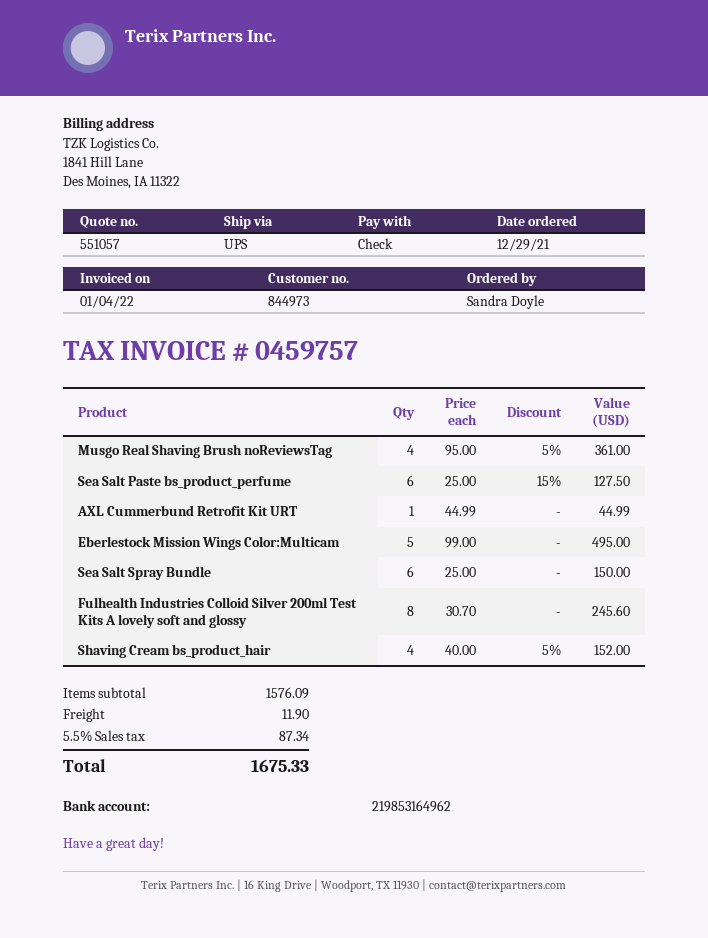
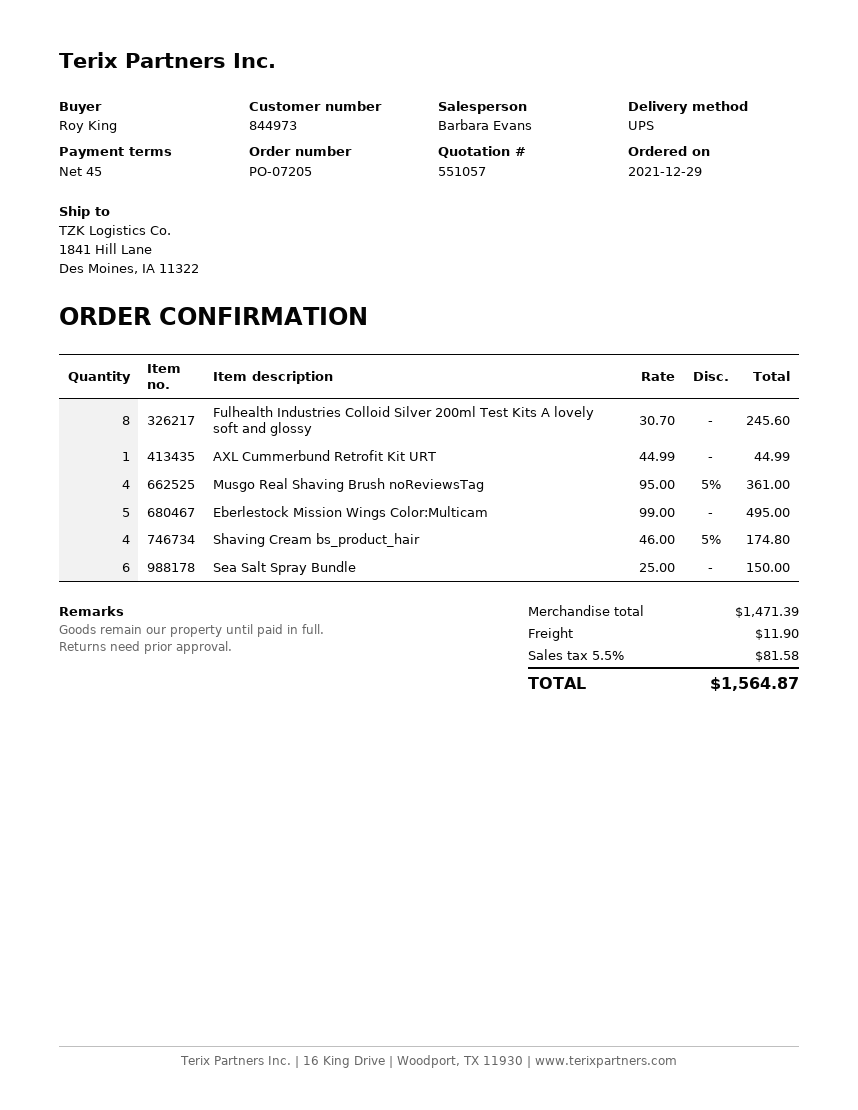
ordered by: Sandra Doyle -> Roy King
Sea Salt Paste bs_product_perfume: 6 x 25.00 - 15% = 127.50 -> none
Shaving Cream bs_product_hair: 4 x 40.00 - 5% = 152.00 -> 4 x 46.00 - 5% = 174.80
subtotal: 1576.09 -> 1471.39
tax: 5.5% = 87.34 -> 5.5% = 81.58
total: 1675.33 -> 1564.87

